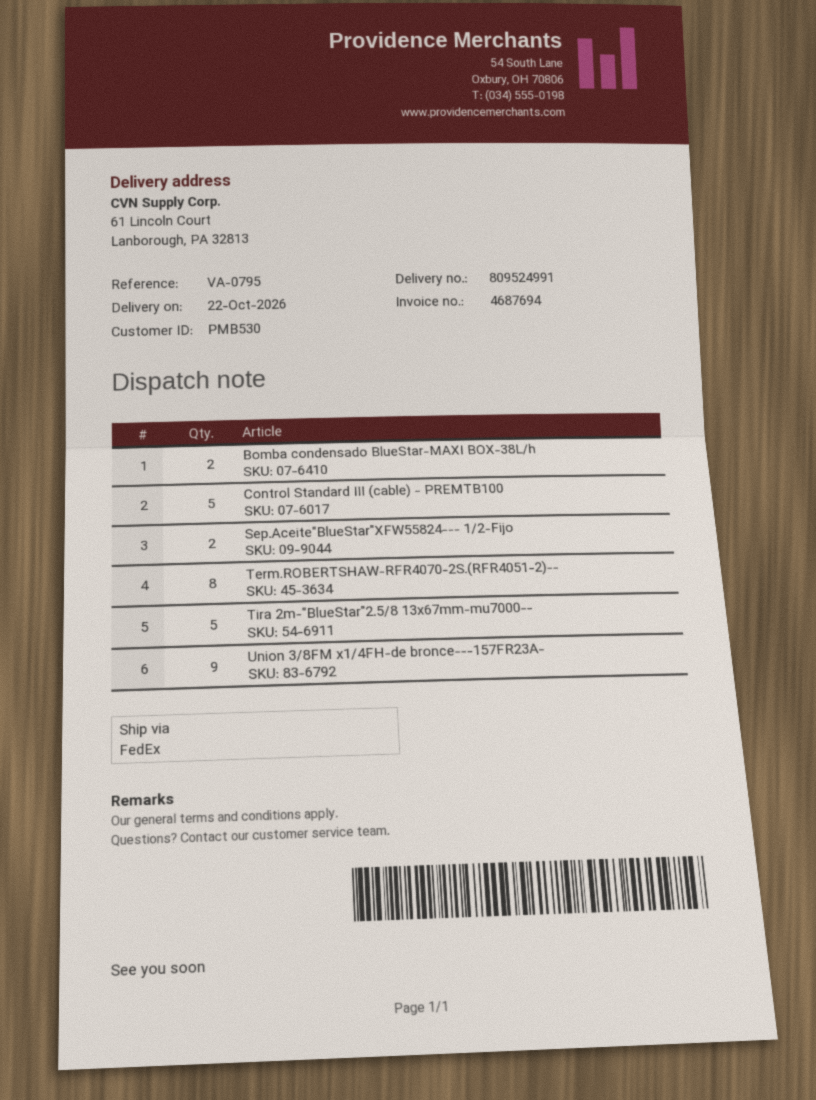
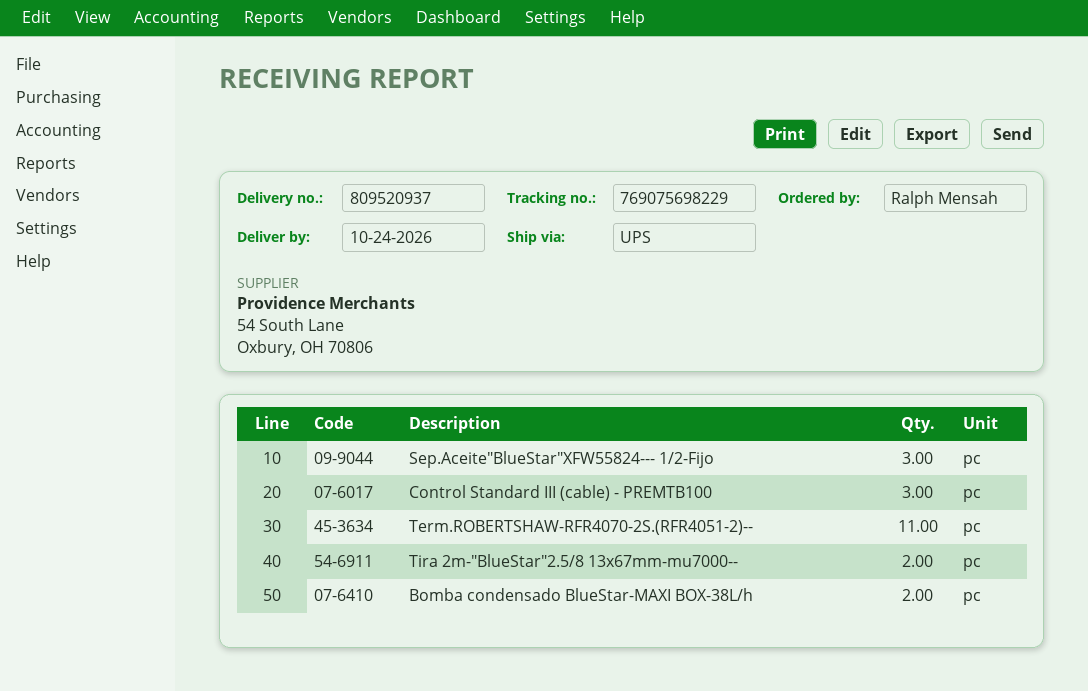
delivery note number: 809524991 -> 809520937
delivery date: 2026-10-22 -> 2026-10-24
shipping method: FedEx -> UPS
Control Standard III (cable) - PREMTB100: 5 -> 3
Sep.Aceite"BlueStar"XFW55824--- 1/2-Fijo: 2 -> 3
Term.ROBERTSHAW-RFR4070-2S.(RFR4051-2)--: 8 -> 11
Tira 2m-"BlueStar"2.5/8 13x67mm-mu7000--: 5 -> 2
Union 3/8FM x1/4FH-de bronce---157FR23A-: 9 -> none

